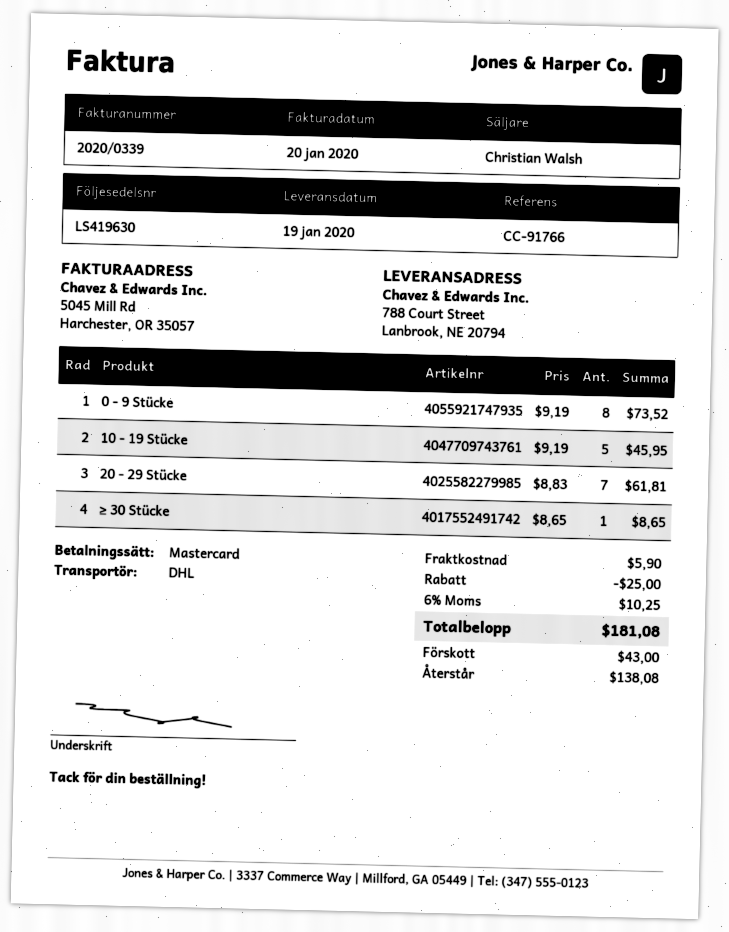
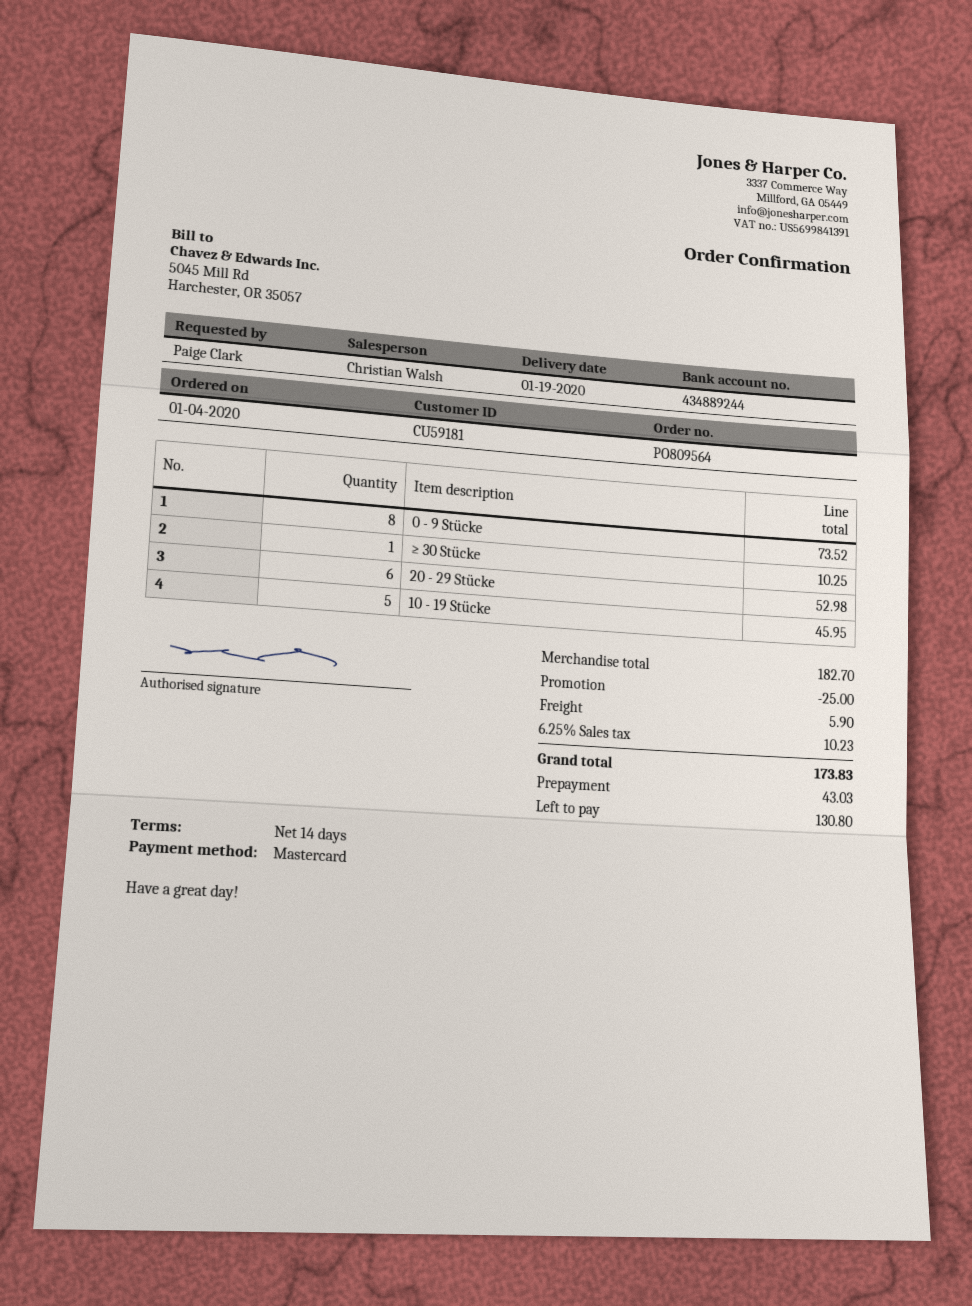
20 - 29 Stücke: 7 for 61.81 -> 6 for 52.98
≥ 30 Stücke: 1 for 8.65 -> 1 for 10.25
tax: 6% = 10.25 -> 6.25% = 10.23
total: 181.08 -> 173.83
deposit: 43.00 -> 43.03
balance: 138.08 -> 130.80

